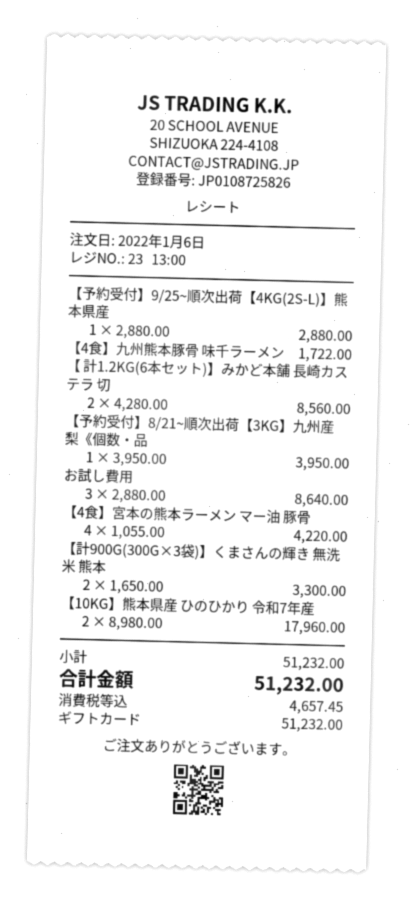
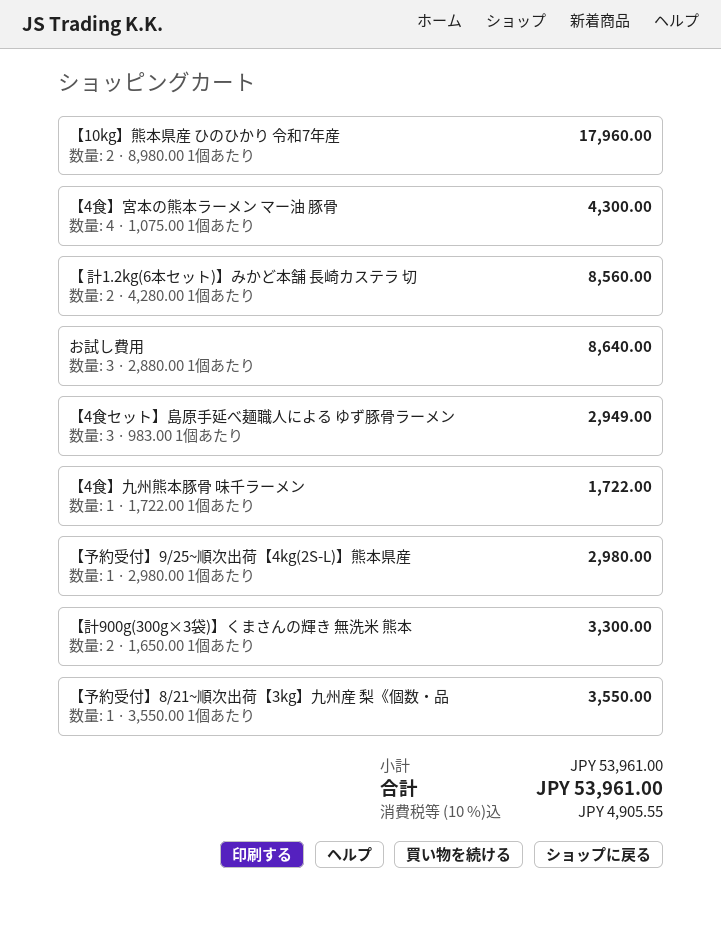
【予約受付】9/25~順次出荷【4KG(2S-L)】熊本県産: 1 x 2880.00 = 2880.00 -> 1 x 2980.00 = 2980.00
【予約受付】8/21~順次出荷【3KG】九州産 梨《個数・品: 1 x 3950.00 = 3950.00 -> 1 x 3550.00 = 3550.00
【4食】宮本の熊本ラーメン マー油 豚骨: 4 x 1055.00 = 4220.00 -> 4 x 1075.00 = 4300.00
【4食セット】島原手延べ麺職人による ゆず豚骨ラーメン: none -> 3 x 983.00 = 2949.00
subtotal: 51232.00 -> 53961.00
tax: 4657.45 -> 4905.55
total: 51232.00 -> 53961.00

